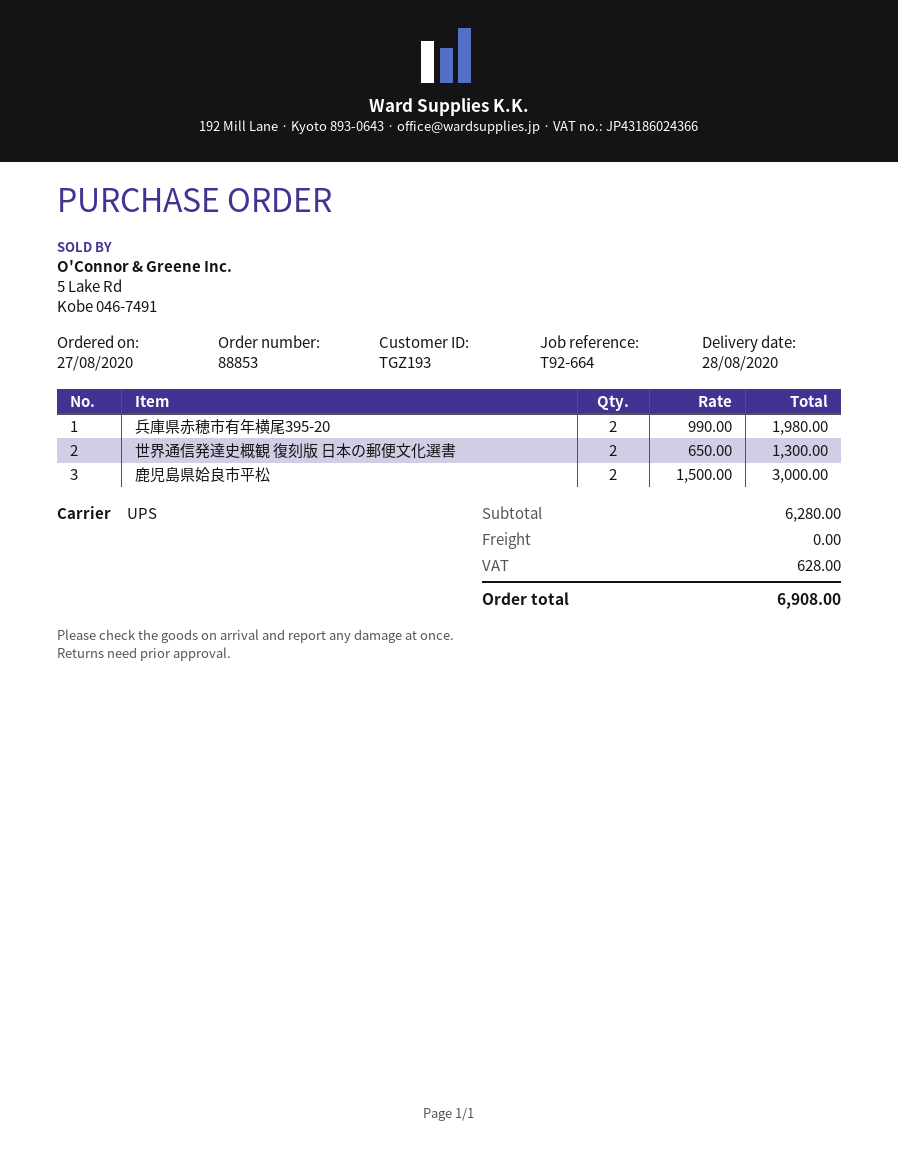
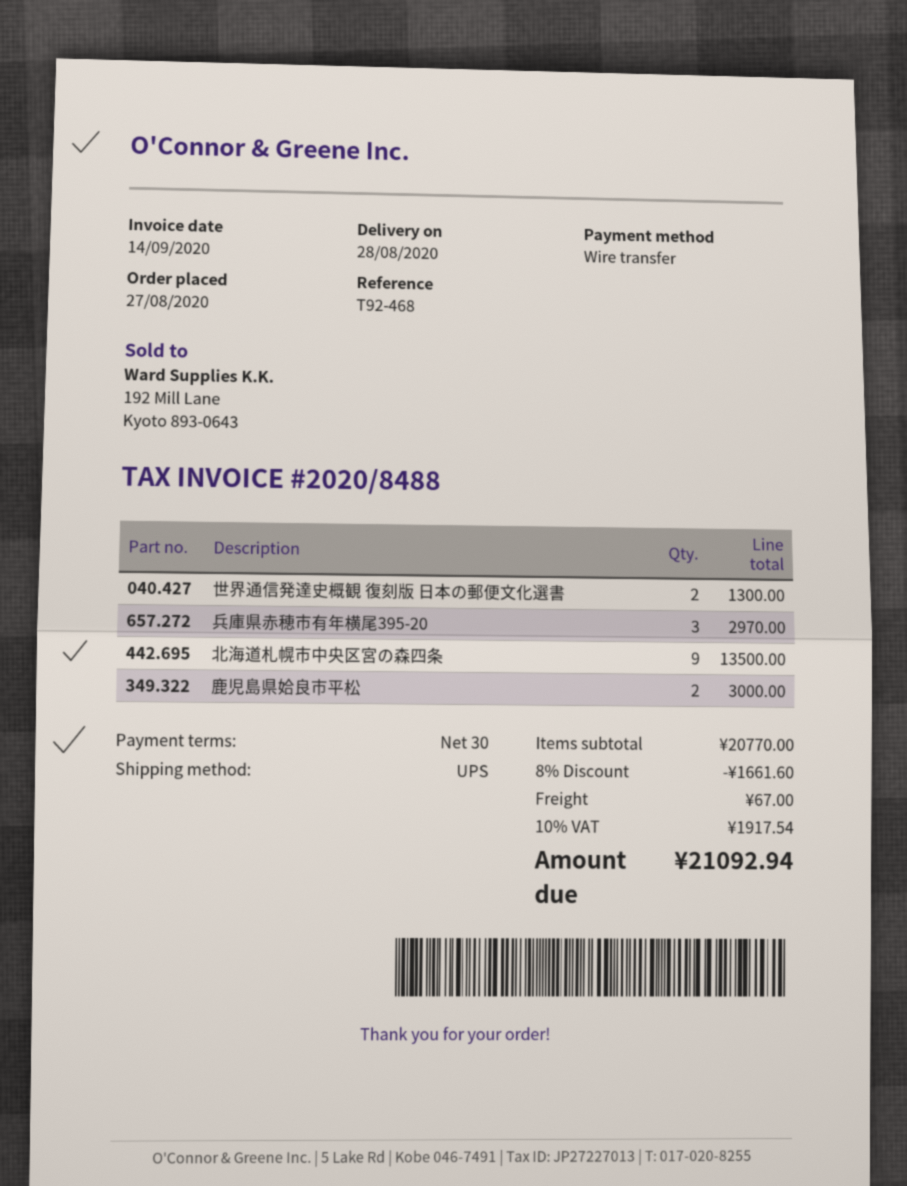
reference: T92-664 -> T92-468
兵庫県赤穂市有年横尾395-20: 2 for 1980.00 -> 3 for 2970.00
北海道札幌市中央区宮の森四条: none -> 9 for 13500.00
subtotal: 6280.00 -> 20770.00
discount: none -> 8% = 1661.60
shipping: 0.00 -> 67.00
tax: 628.00 -> 1917.54
total: 6908.00 -> 21092.94

